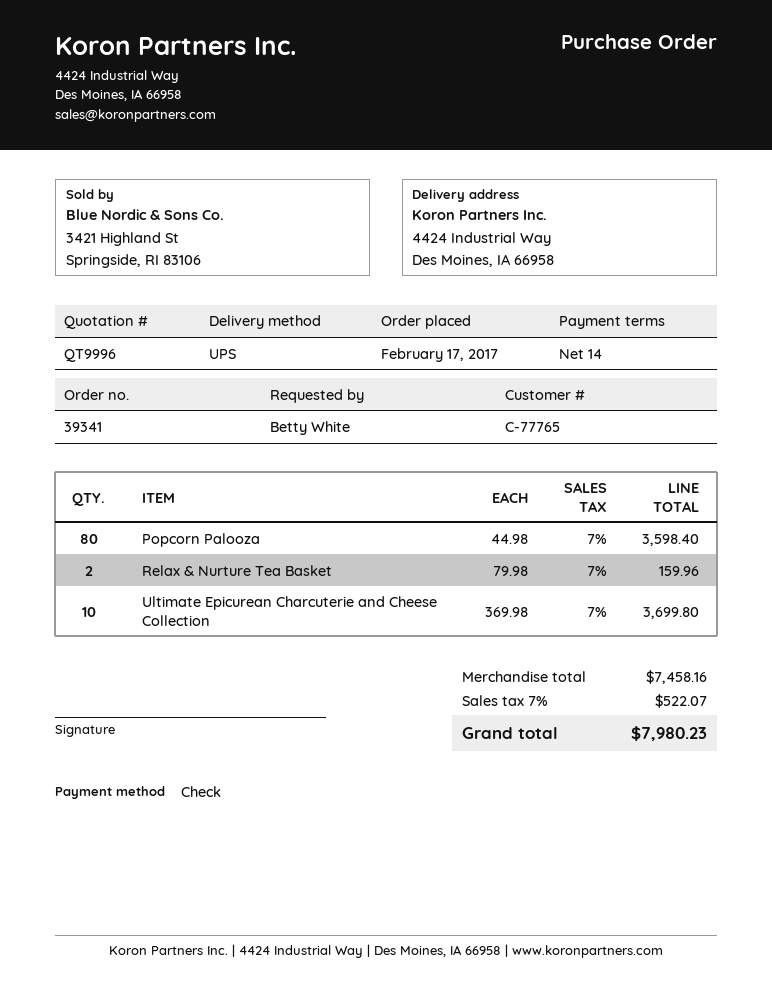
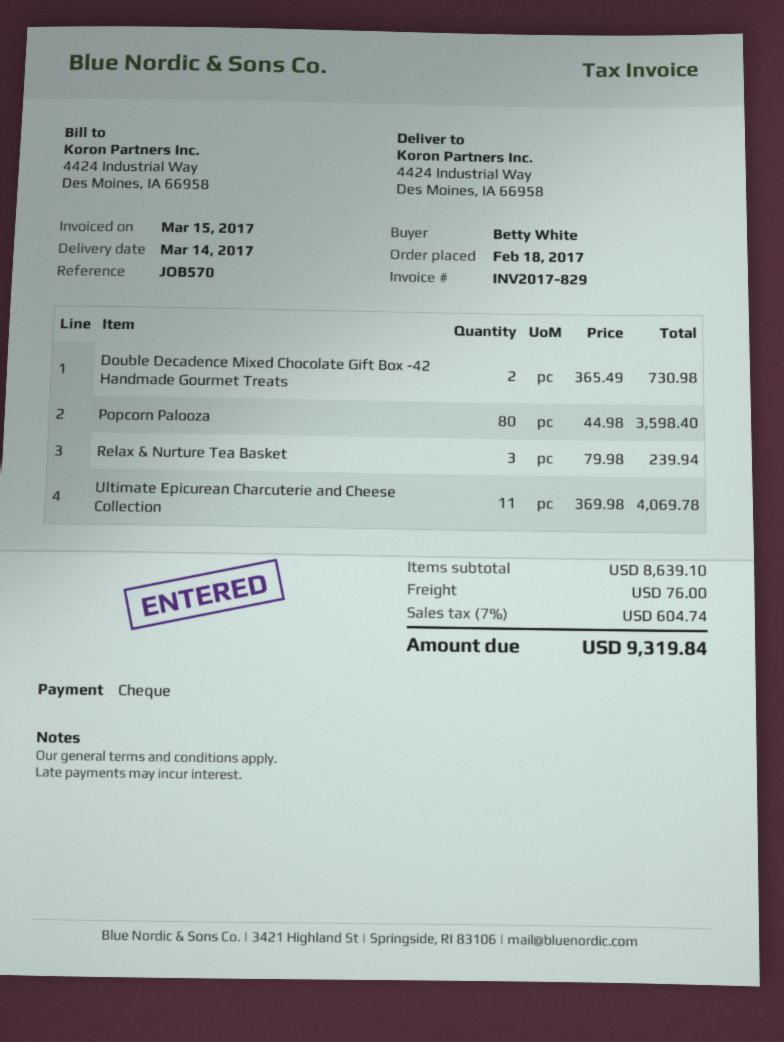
order date: 2017-02-17 -> 2017-02-18
Relax & Nurture Tea Basket: 2 x 79.98 = 159.96 -> 3 x 79.98 = 239.94
Ultimate Epicurean Charcuterie and Cheese Collection: 10 x 369.98 = 3699.80 -> 11 x 369.98 = 4069.78
Double Decadence Mixed Chocolate Gift Box -42 Handmade Gourmet Treats: none -> 2 x 365.49 = 730.98
subtotal: 7458.16 -> 8639.10
shipping: none -> 76.00
tax: 7% = 522.07 -> 7% = 604.74
total: 7980.23 -> 9319.84

